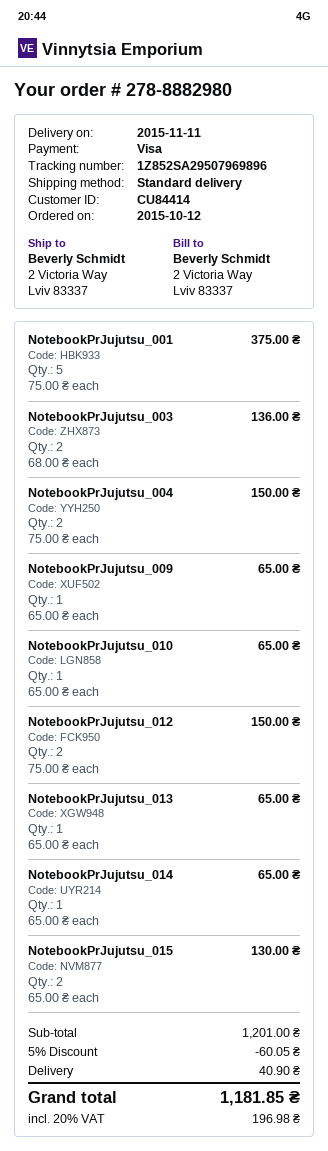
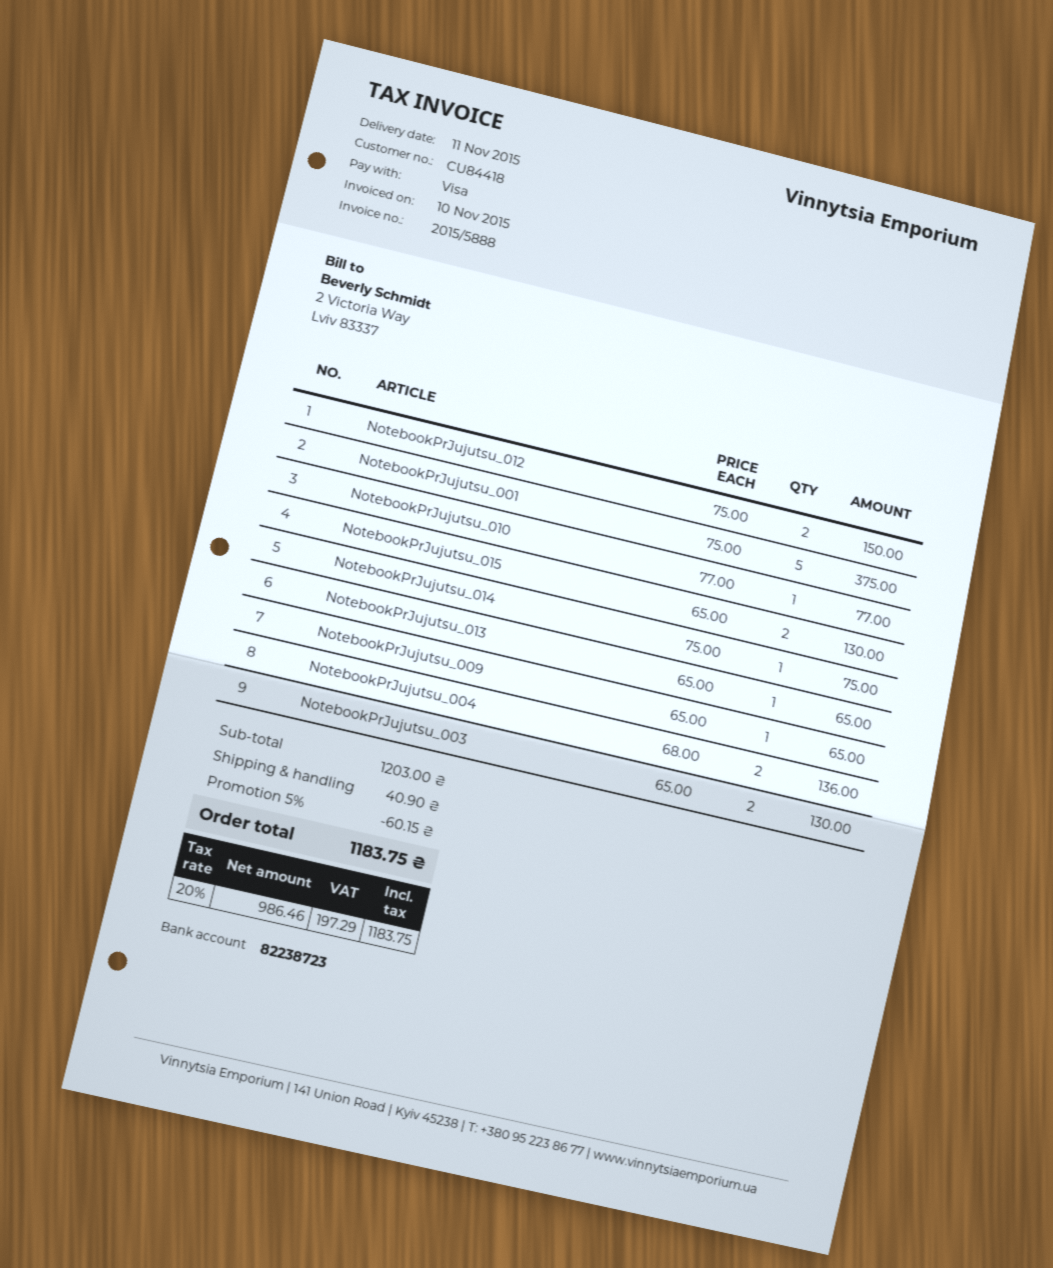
customer number: CU84414 -> CU84418
NotebookPrJujutsu_003: 2 x 68.00 = 136.00 -> 2 x 65.00 = 130.00
NotebookPrJujutsu_004: 2 x 75.00 = 150.00 -> 2 x 68.00 = 136.00
NotebookPrJujutsu_010: 1 x 65.00 = 65.00 -> 1 x 77.00 = 77.00
NotebookPrJujutsu_014: 1 x 65.00 = 65.00 -> 1 x 75.00 = 75.00
subtotal: 1201.00 -> 1203.00
discount: 5% = 60.05 -> 5% = 60.15
tax: 20% = 196.98 -> 20% = 197.29
total: 1181.85 -> 1183.75

